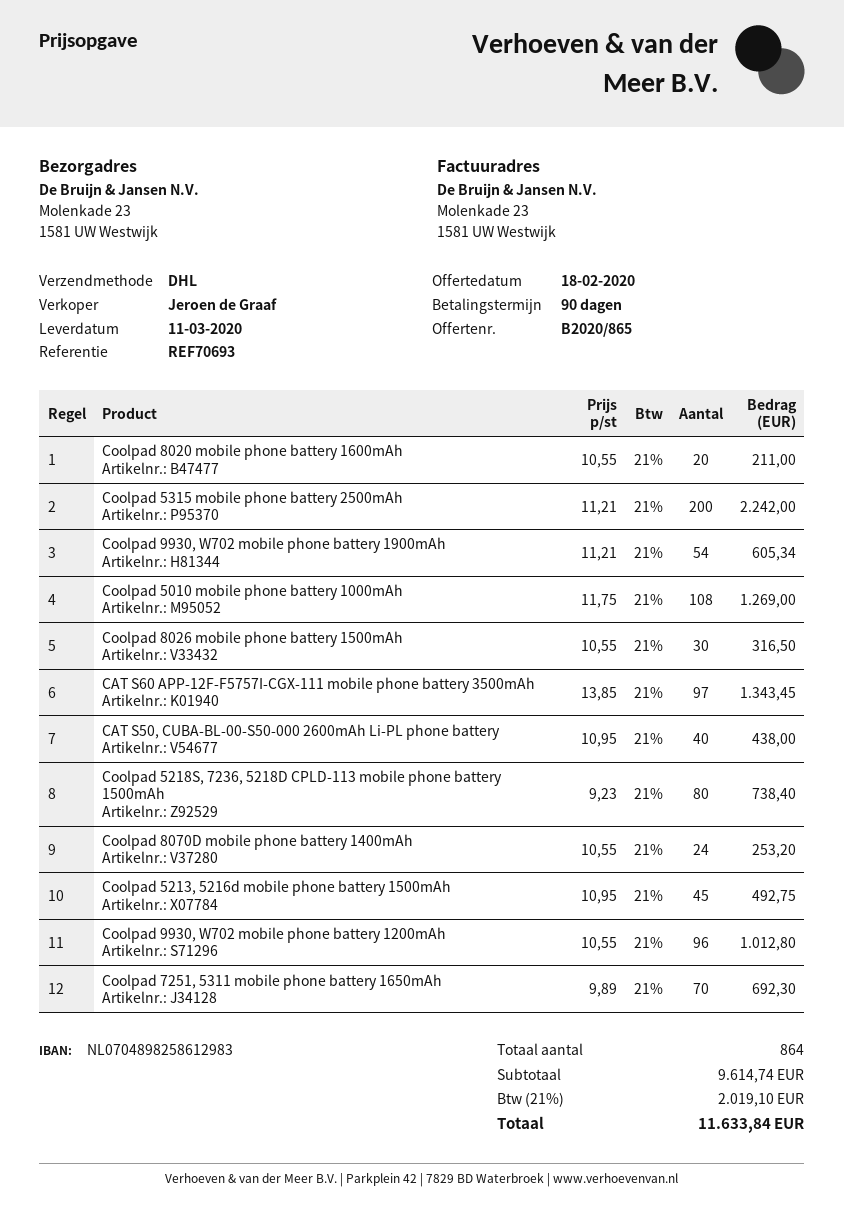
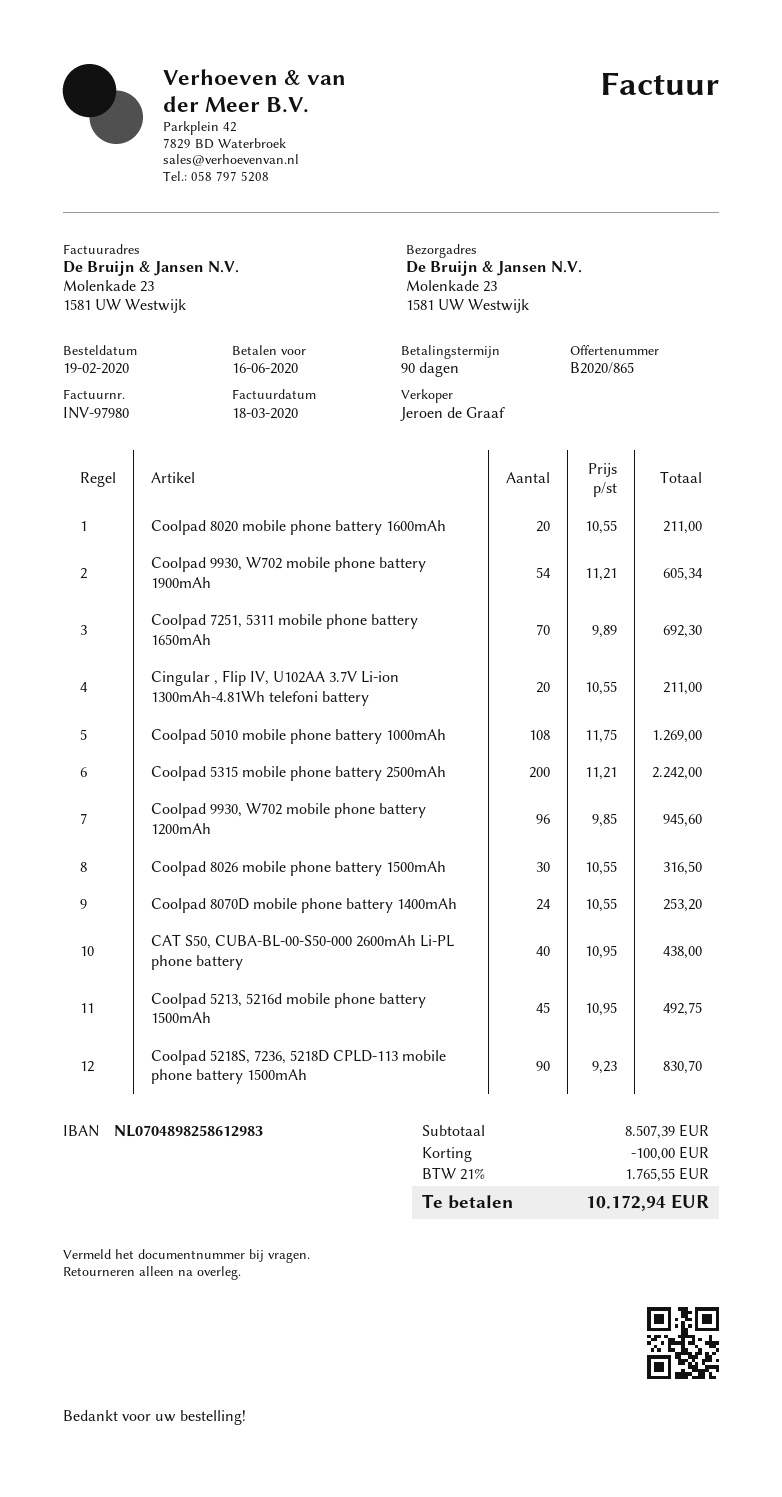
CAT S60 APP-12F-F5757I-CGX-111 mobile phone battery 3500mAh: 97 x 13.85 = 1343.45 -> none
Coolpad 5218S, 7236, 5218D CPLD-113 mobile phone battery 1500mAh: 80 x 9.23 = 738.40 -> 90 x 9.23 = 830.70
Coolpad 9930, W702 mobile phone battery 1200mAh: 96 x 10.55 = 1012.80 -> 96 x 9.85 = 945.60
Cingular , Flip IV, U102AA 3.7V Li-ion 1300mAh-4.81Wh telefoni battery: none -> 20 x 10.55 = 211.00
subtotal: 9614.74 -> 8507.39
discount: none -> 100.00
tax: 21% = 2019.10 -> 21% = 1765.55
total: 11633.84 -> 10172.94

